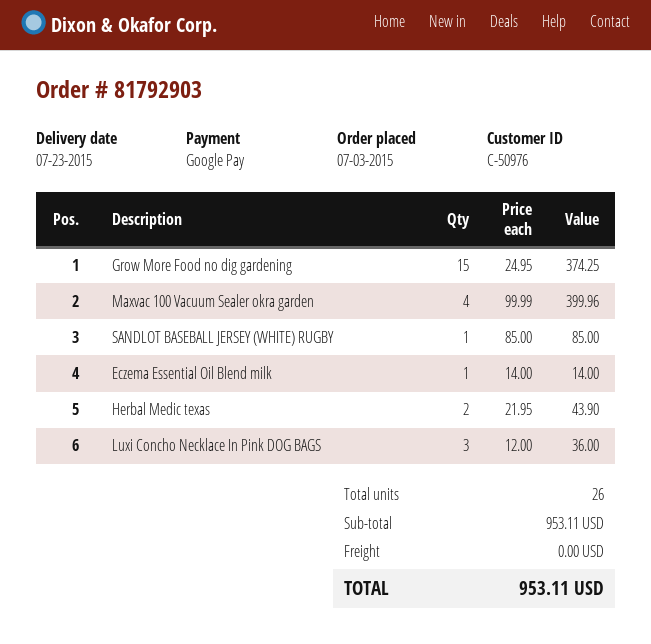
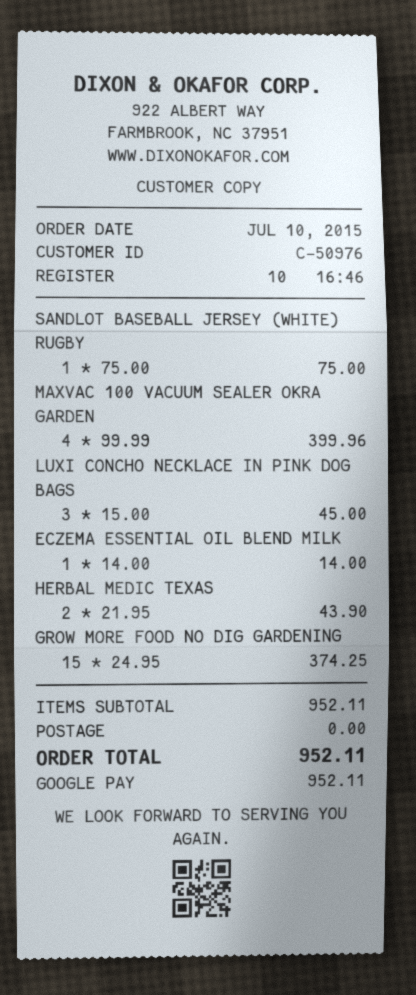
order date: 2015-07-03 -> 2015-07-10
SANDLOT BASEBALL JERSEY (WHITE) RUGBY: 1 x 85.00 = 85.00 -> 1 x 75.00 = 75.00
Luxi Concho Necklace In Pink DOG BAGS: 3 x 12.00 = 36.00 -> 3 x 15.00 = 45.00
subtotal: 953.11 -> 952.11
total: 953.11 -> 952.11

